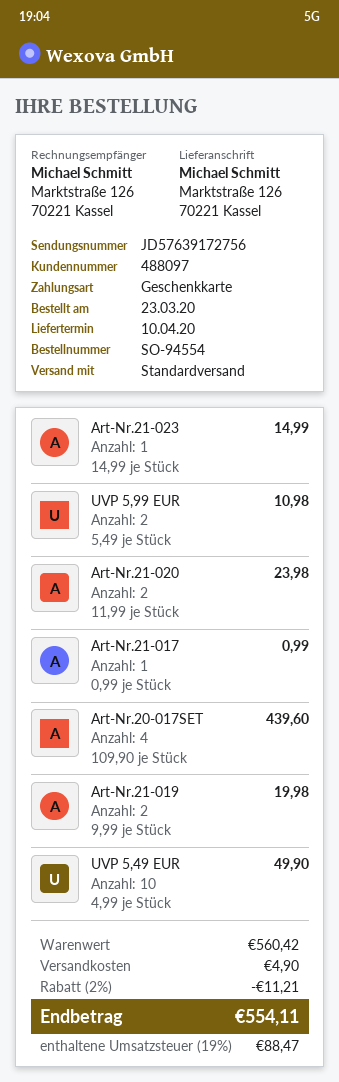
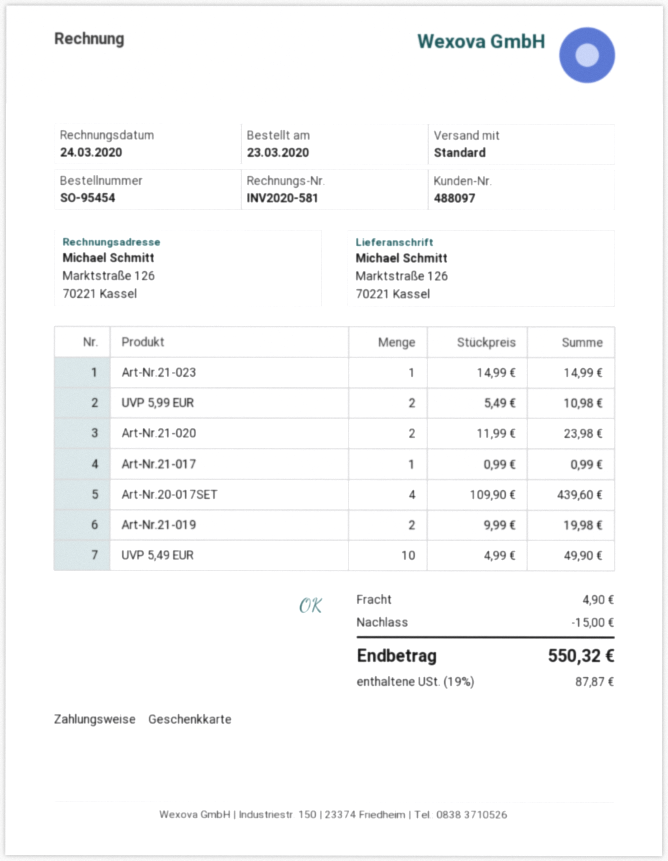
order number: SO-94554 -> SO-95454
discount: 11.21 -> 15.00
tax: 19% = 88.47 -> 19% = 87.87
total: 554.11 -> 550.32

